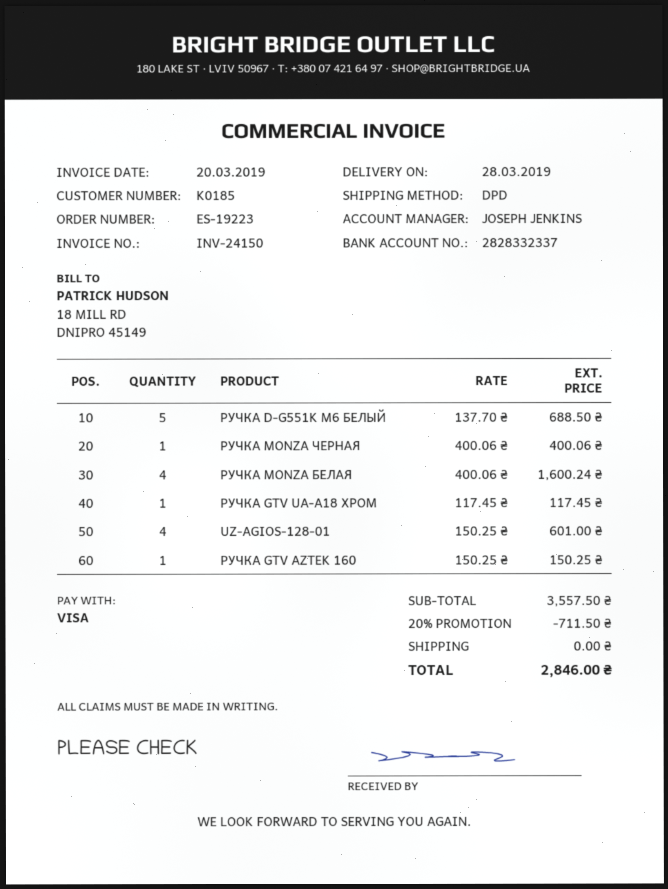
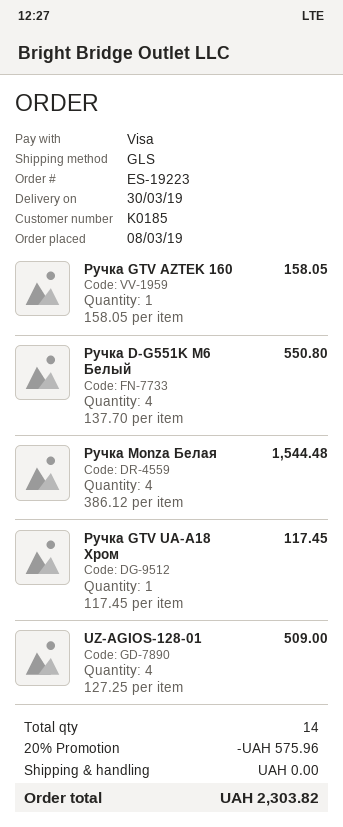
delivery date: 2019-03-28 -> 2019-03-30
shipping method: DPD -> GLS
РУЧКА D-G551K M6 БЕЛЫЙ: 5 x 137.70 = 688.50 -> 4 x 137.70 = 550.80
РУЧКА MONZA ЧЕРНАЯ: 1 x 400.06 = 400.06 -> none
РУЧКА MONZA БЕЛАЯ: 4 x 400.06 = 1600.24 -> 4 x 386.12 = 1544.48
UZ-AGIOS-128-01: 4 x 150.25 = 601.00 -> 4 x 127.25 = 509.00
РУЧКА GTV AZTEK 160: 1 x 150.25 = 150.25 -> 1 x 158.05 = 158.05
discount: 20% = 711.50 -> 20% = 575.96
total: 2846.00 -> 2303.82

